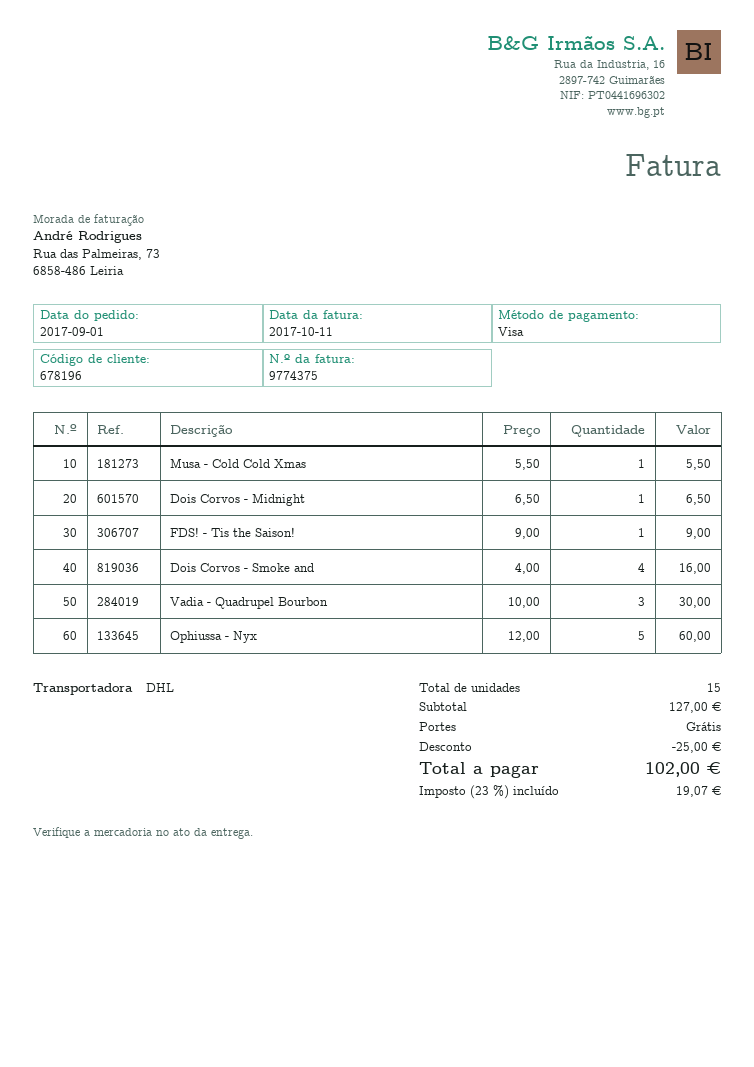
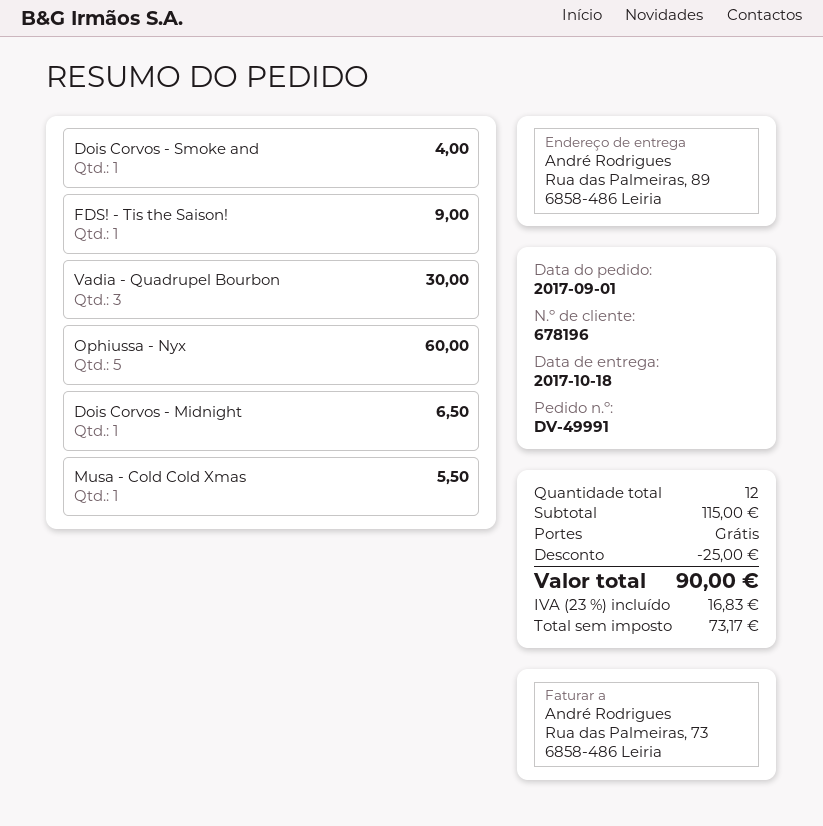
Dois Corvos - Smoke and: 4 for 16.00 -> 1 for 4.00
total quantity: 15 -> 12
subtotal: 127.00 -> 115.00
tax: 23% = 19.07 -> 23% = 16.83
total: 102.00 -> 90.00

